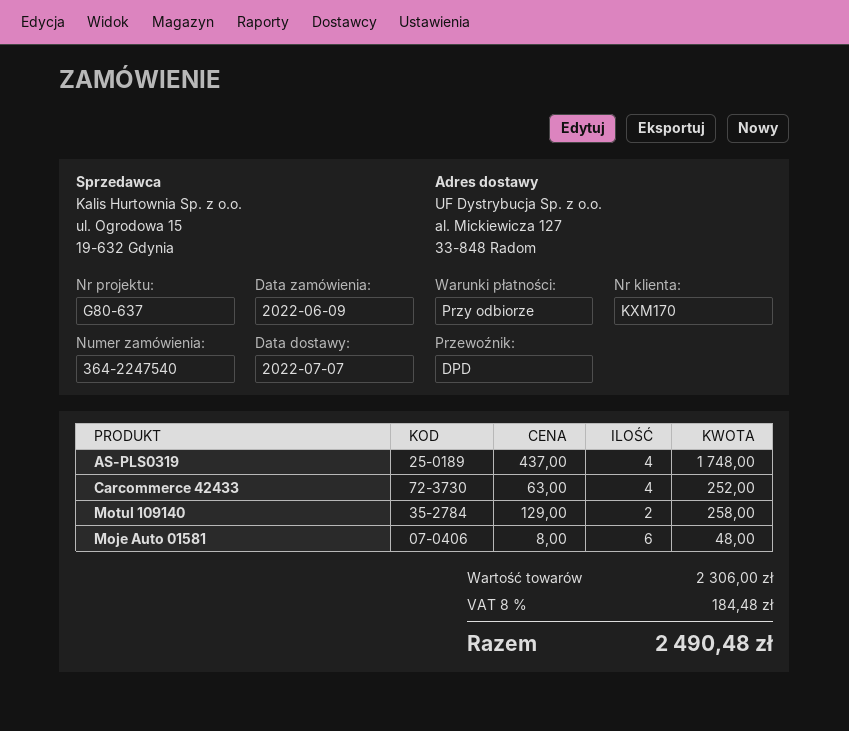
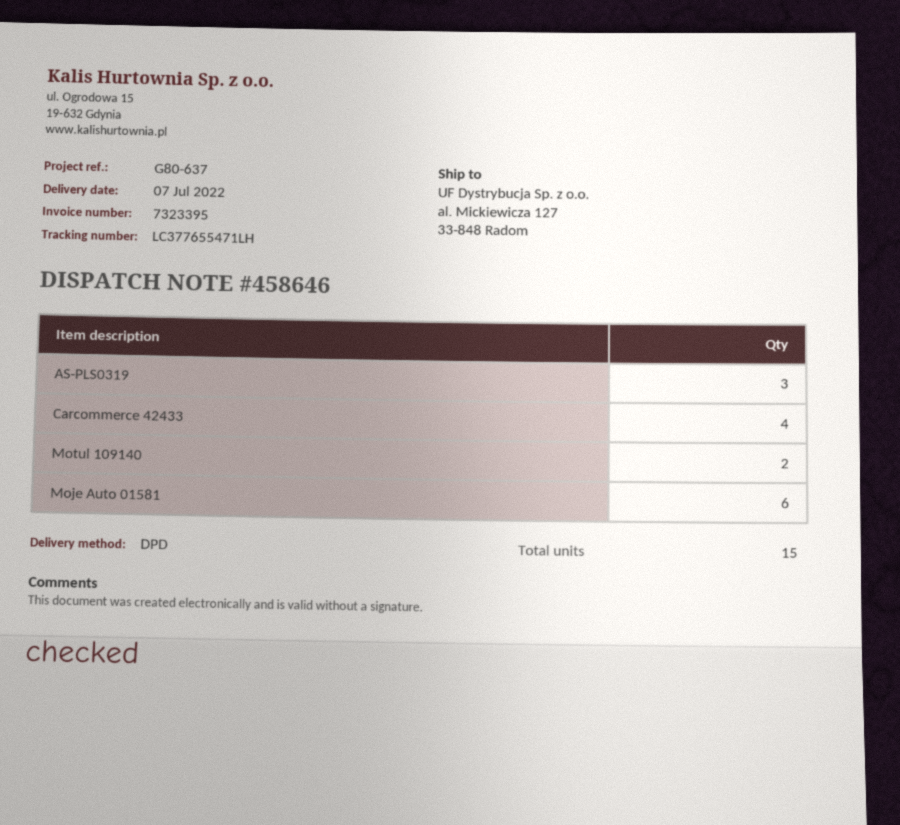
AS-PLS0319: 4 -> 3

